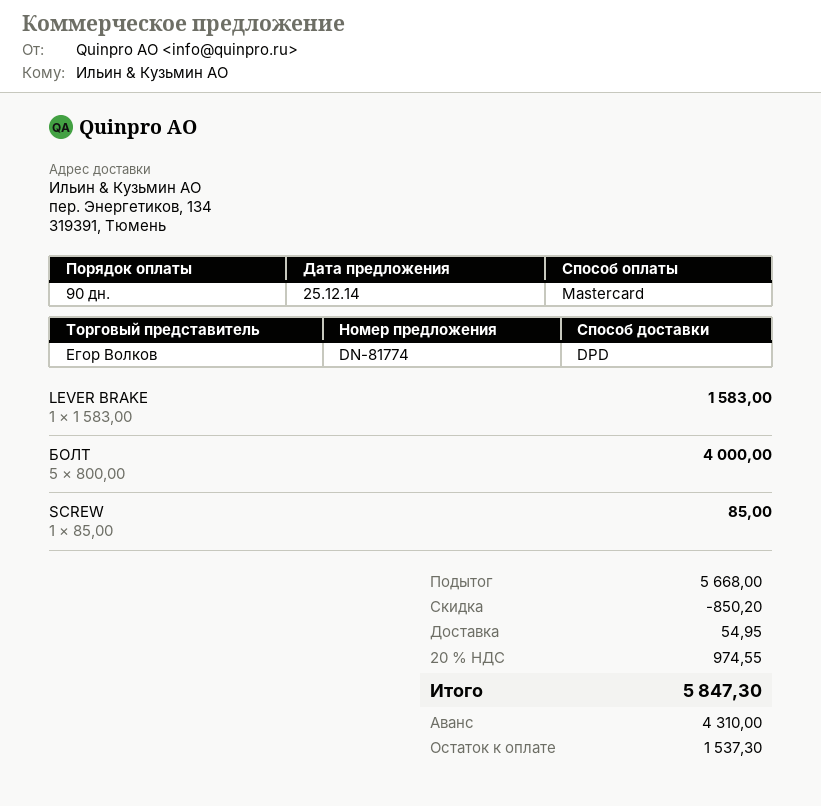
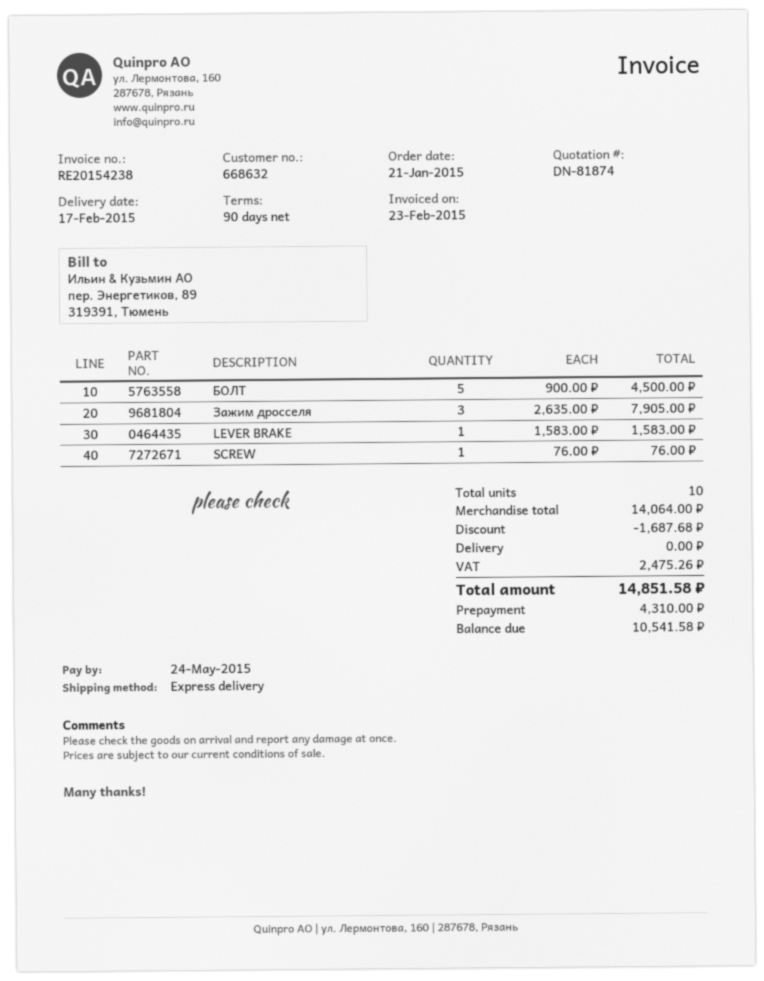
quote number: DN-81774 -> DN-81874
shipping method: DPD -> express
БОЛТ: 5 x 800.00 = 4000.00 -> 5 x 900.00 = 4500.00
SCREW: 1 x 85.00 = 85.00 -> 1 x 76.00 = 76.00
Зажим дросселя: none -> 3 x 2635.00 = 7905.00
subtotal: 5668.00 -> 14064.00
discount: 850.20 -> 1687.68
shipping: 54.95 -> 0.00
tax: 974.55 -> 2475.26
total: 5847.30 -> 14851.58
balance: 1537.30 -> 10541.58

